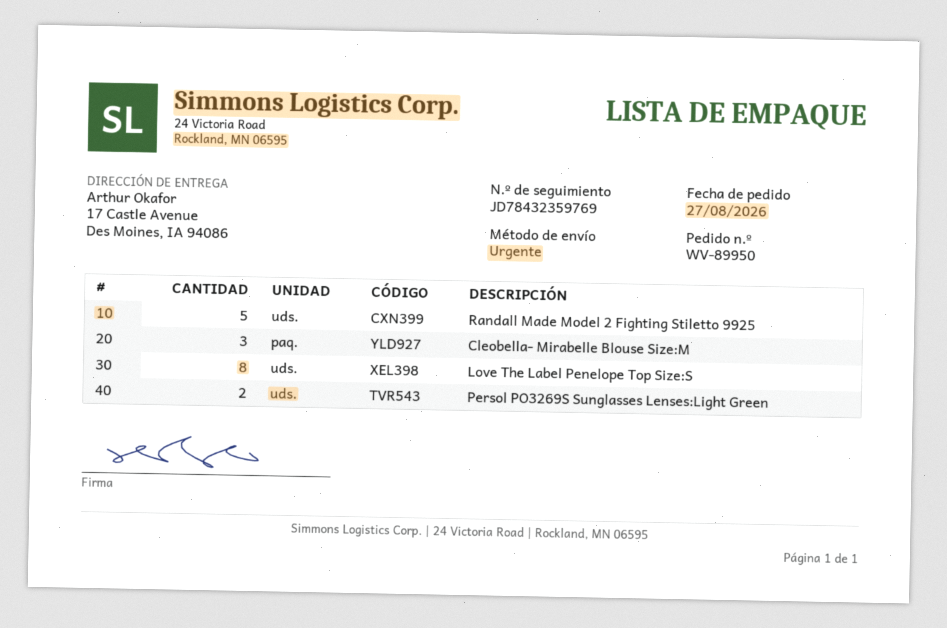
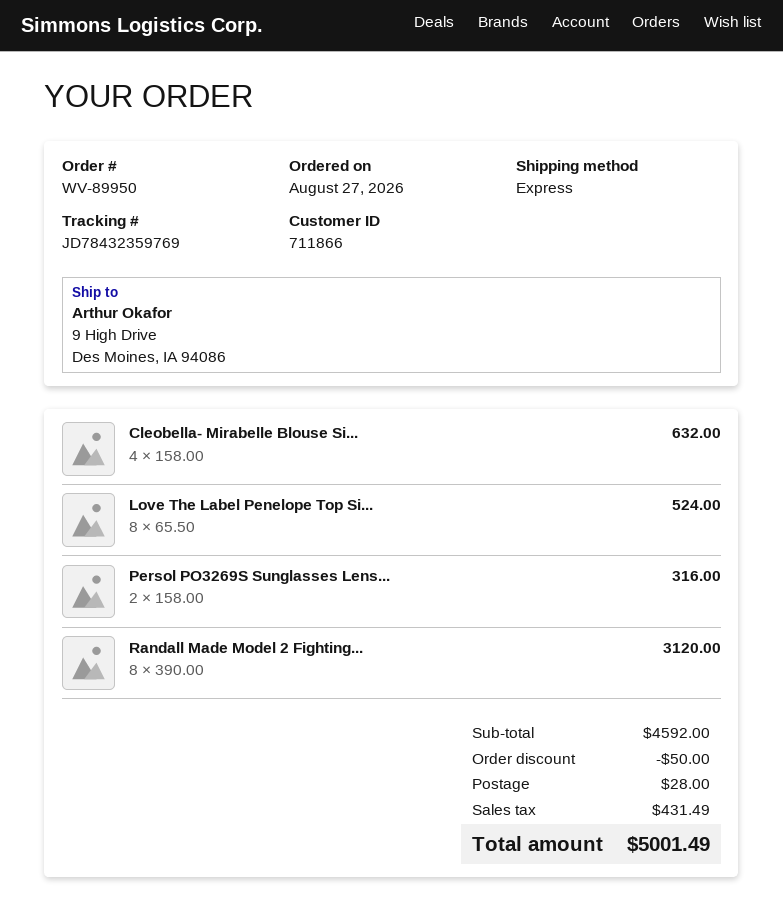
ship to: 17 Castle Avenue, Des Moines, IA 94086 -> 9 High Drive, Des Moines, IA 94086
Randall Made Model 2 Fighting Stiletto 9925: 5 -> 8
Cleobella- Mirabelle Blouse Size:M: 3 -> 4

